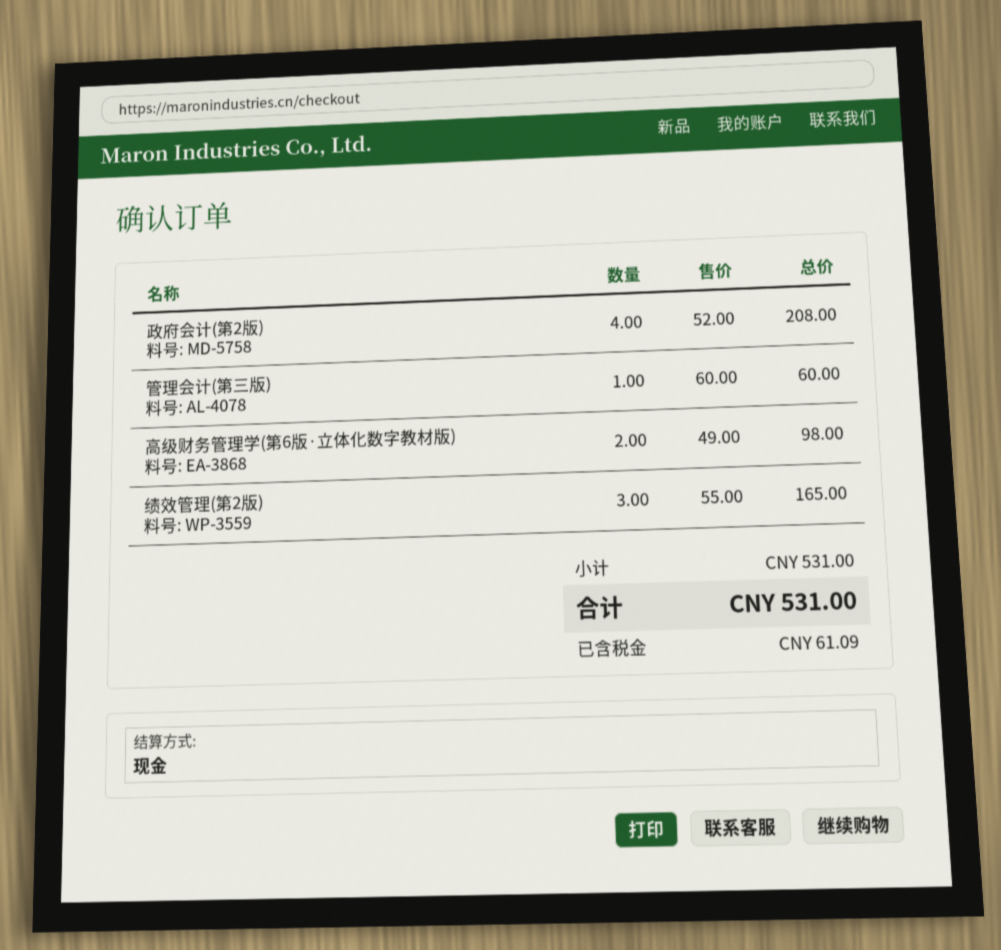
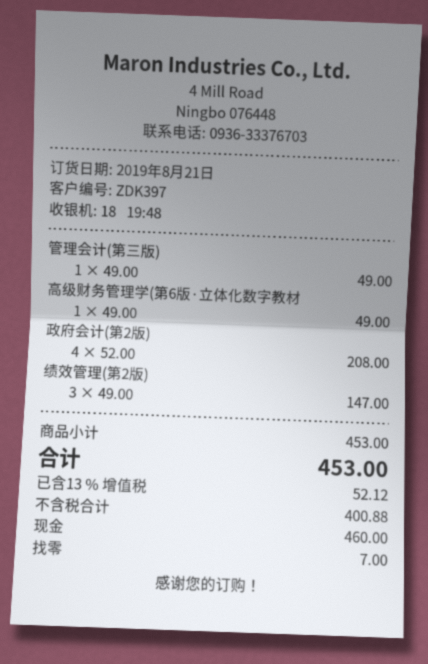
管理会计(第三版): 1 x 60.00 = 60.00 -> 1 x 49.00 = 49.00
高级财务管理学(第6版·立体化数字教材版): 2 x 49.00 = 98.00 -> 1 x 49.00 = 49.00
绩效管理(第2版): 3 x 55.00 = 165.00 -> 3 x 49.00 = 147.00
subtotal: 531.00 -> 453.00
tax: 61.09 -> 52.12
total: 531.00 -> 453.00

